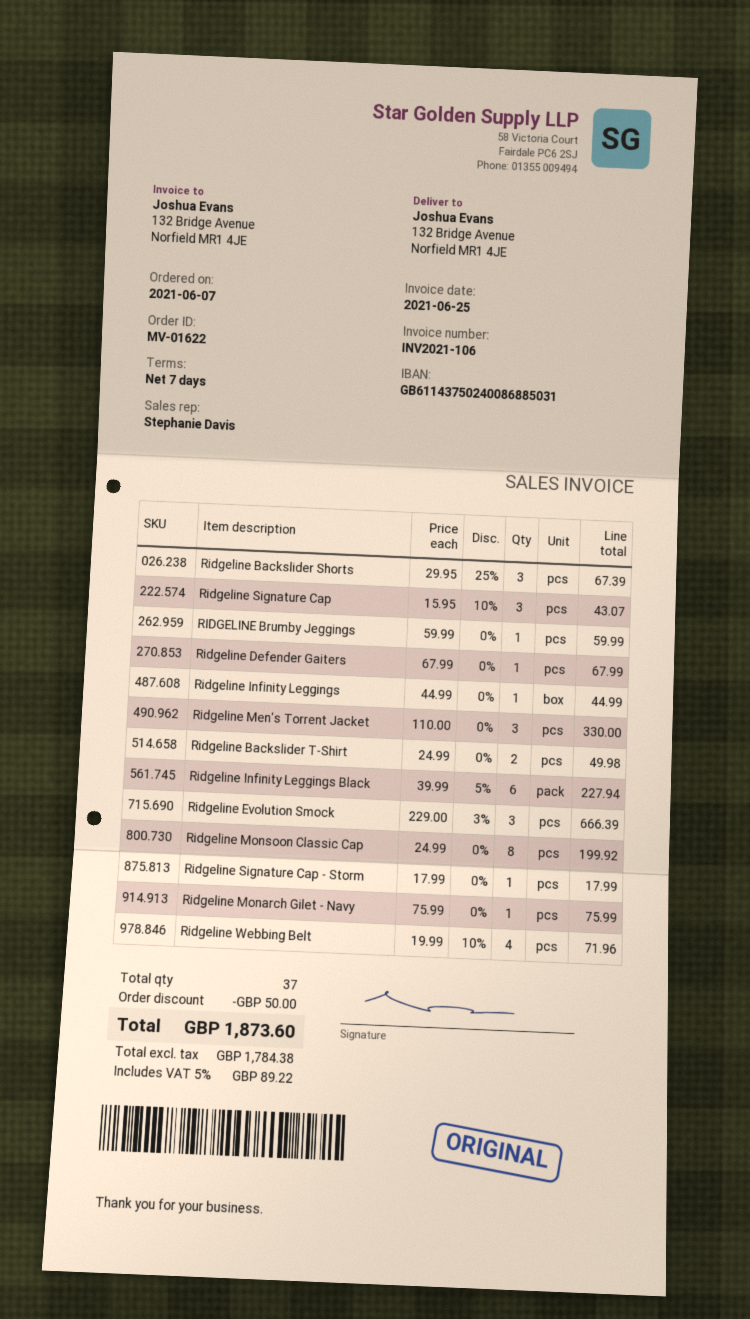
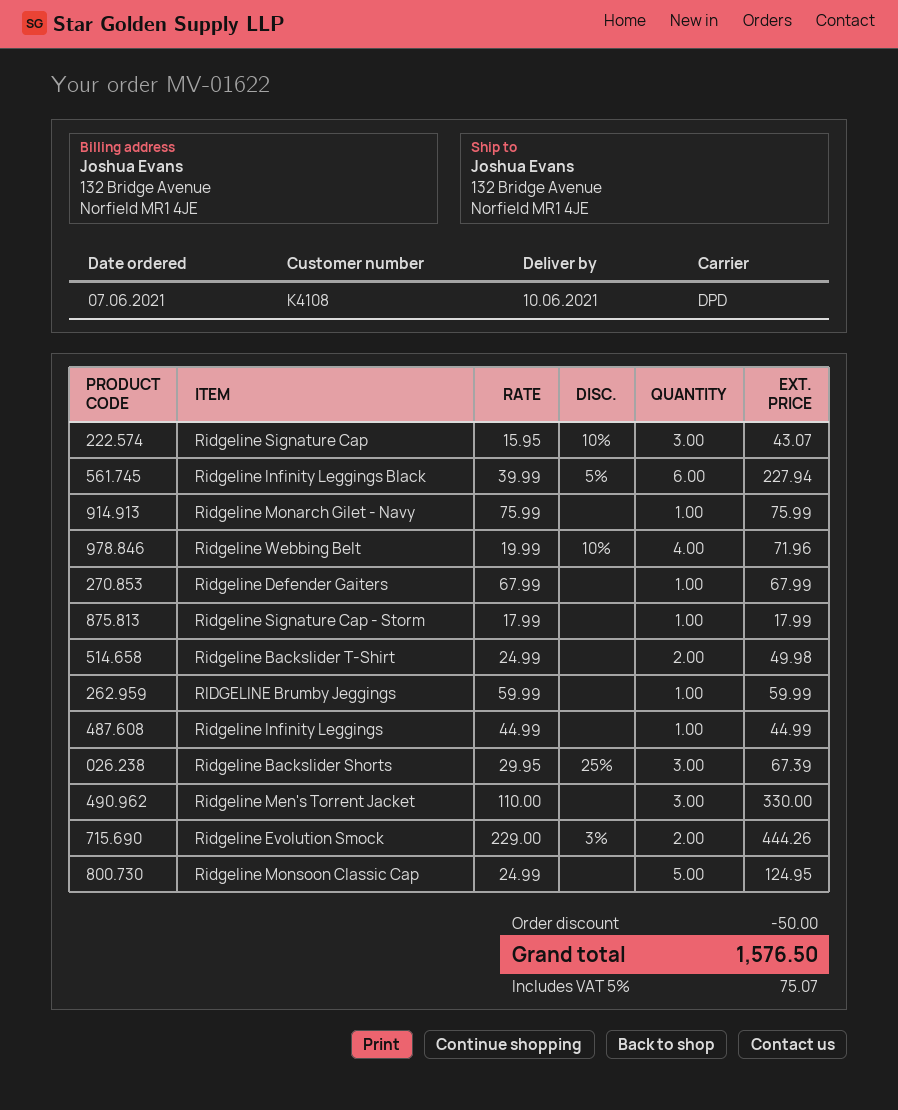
Ridgeline Evolution Smock: 3 x 229.00 - 3% = 666.39 -> 2 x 229.00 - 3% = 444.26
Ridgeline Monsoon Classic Cap: 8 x 24.99 = 199.92 -> 5 x 24.99 = 124.95
tax: 5% = 89.22 -> 5% = 75.07
total: 1873.60 -> 1576.50

